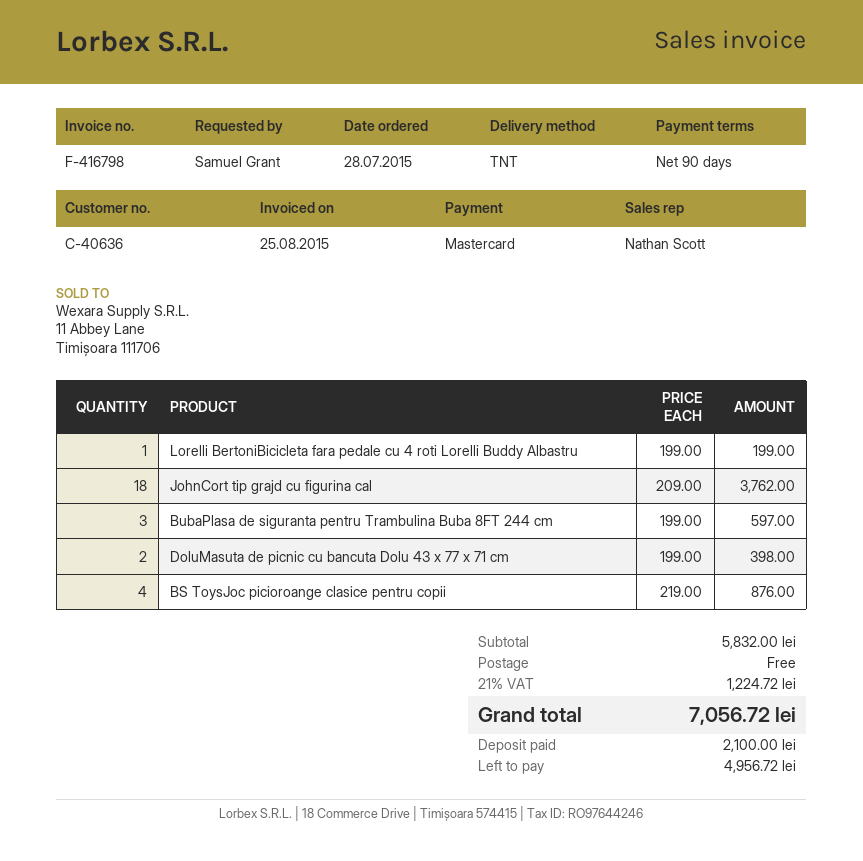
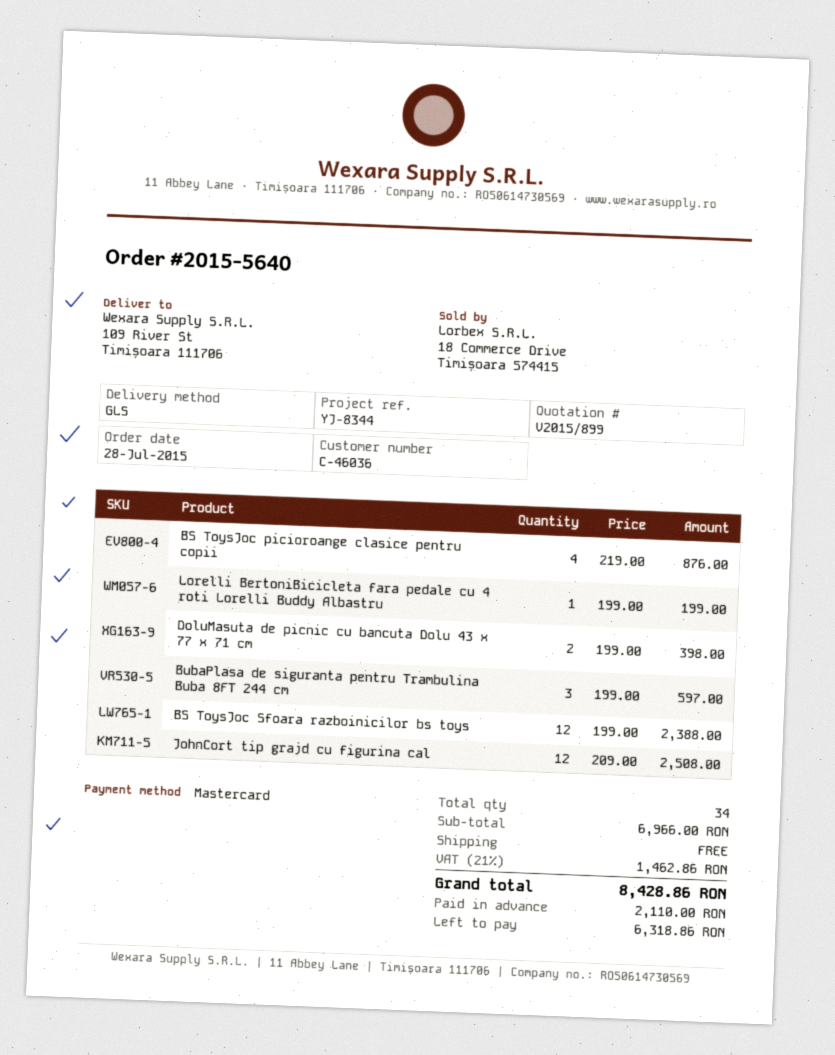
customer number: C-40636 -> C-46036
shipping method: TNT -> GLS
JohnCort tip grajd cu figurina cal: 18 x 209.00 = 3762.00 -> 12 x 209.00 = 2508.00
BS ToysJoc Sfoara razboinicilor bs toys: none -> 12 x 199.00 = 2388.00
subtotal: 5832.00 -> 6966.00
tax: 21% = 1224.72 -> 21% = 1462.86
total: 7056.72 -> 8428.86
deposit: 2100.00 -> 2110.00
balance: 4956.72 -> 6318.86

